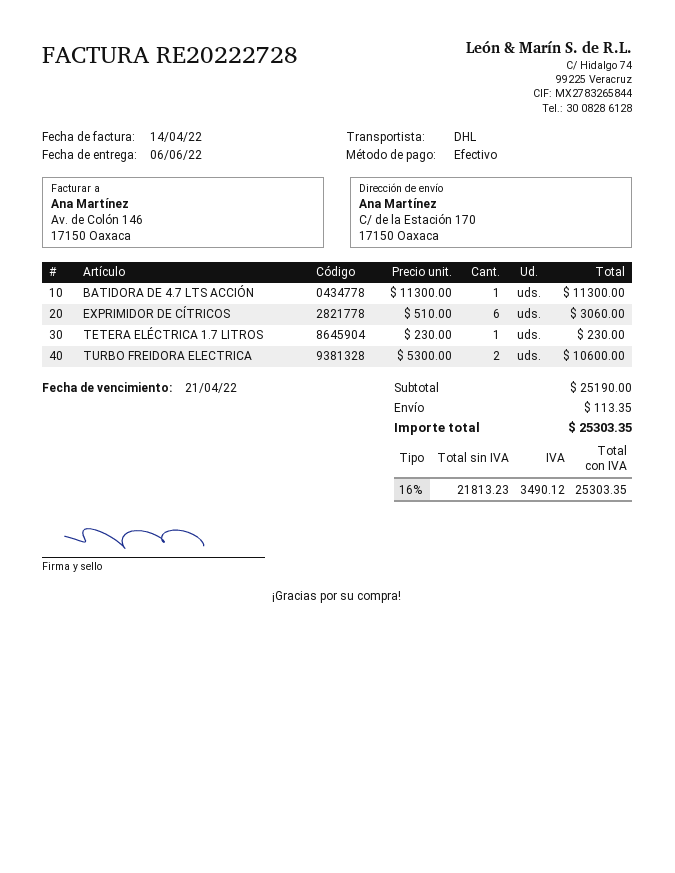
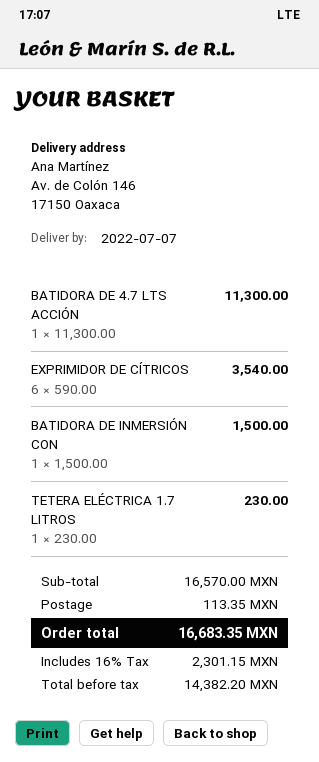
delivery date: 2022-06-06 -> 2022-07-07
ship to: C/ de la Estación 170, 17150 Oaxaca -> Av. de Colón 146, 17150 Oaxaca
EXPRIMIDOR DE CÍTRICOS: 6 x 510.00 = 3060.00 -> 6 x 590.00 = 3540.00
TURBO FREIDORA ELECTRICA: 2 x 5300.00 = 10600.00 -> none
BATIDORA DE INMERSIÓN CON: none -> 1 x 1500.00 = 1500.00
subtotal: 25190.00 -> 16570.00
net: 21813.23 -> 14382.20
tax: 16% = 3490.12 -> 16% = 2301.15
total: 25303.35 -> 16683.35

